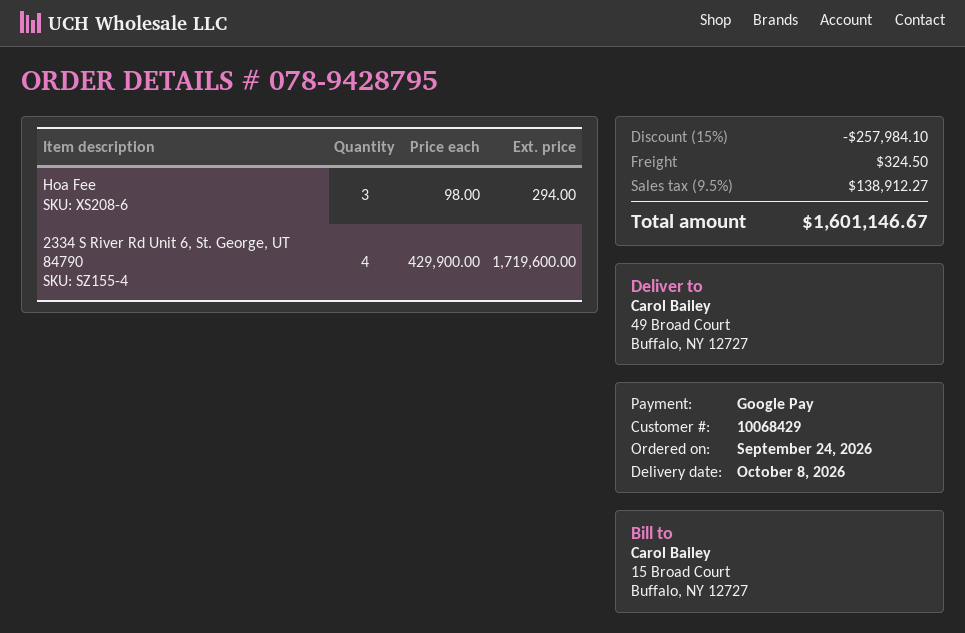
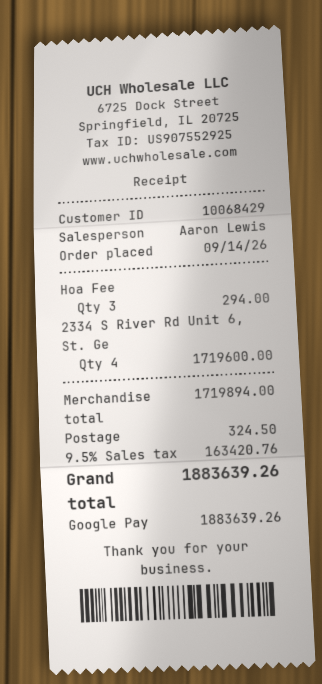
order date: 2026-09-24 -> 2026-09-14
discount: 15% = 257984.10 -> none
tax: 9.5% = 138912.27 -> 9.5% = 163420.76
total: 1601146.67 -> 1883639.26

